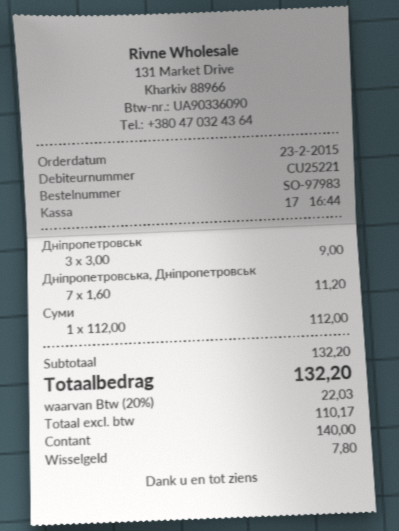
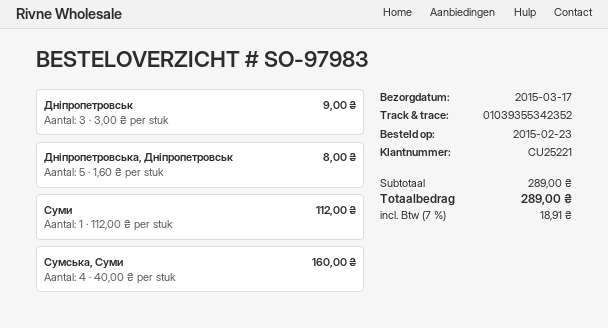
Дніпропетровська, Дніпропетровськ: 7 x 1.60 = 11.20 -> 5 x 1.60 = 8.00
Сумська, Суми: none -> 4 x 40.00 = 160.00
subtotal: 132.20 -> 289.00
tax: 20% = 22.03 -> 7% = 18.91
total: 132.20 -> 289.00

